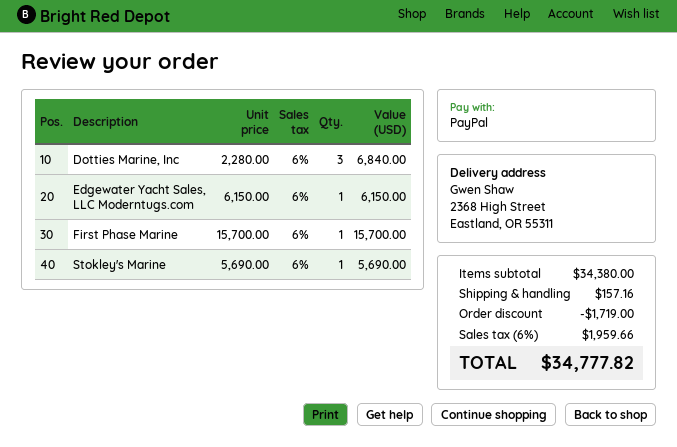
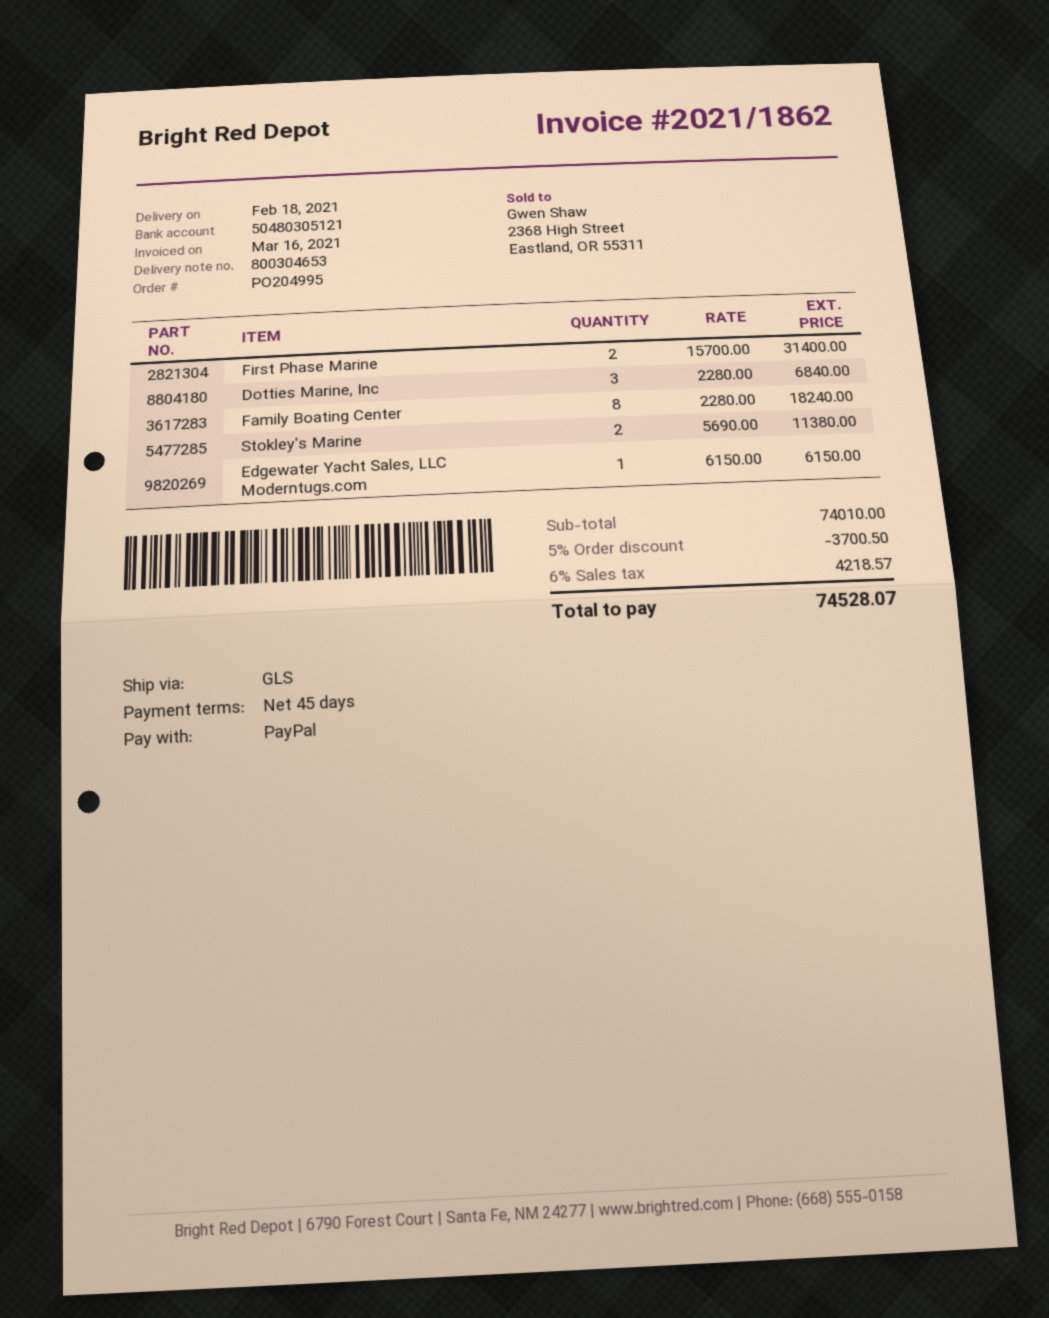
First Phase Marine: 1 x 15700.00 = 15700.00 -> 2 x 15700.00 = 31400.00
Stokley's Marine: 1 x 5690.00 = 5690.00 -> 2 x 5690.00 = 11380.00
Family Boating Center: none -> 8 x 2280.00 = 18240.00
subtotal: 34380.00 -> 74010.00
discount: 1719.00 -> 3700.50
shipping: 157.16 -> none
tax: 6% = 1959.66 -> 6% = 4218.57
total: 34777.82 -> 74528.07

